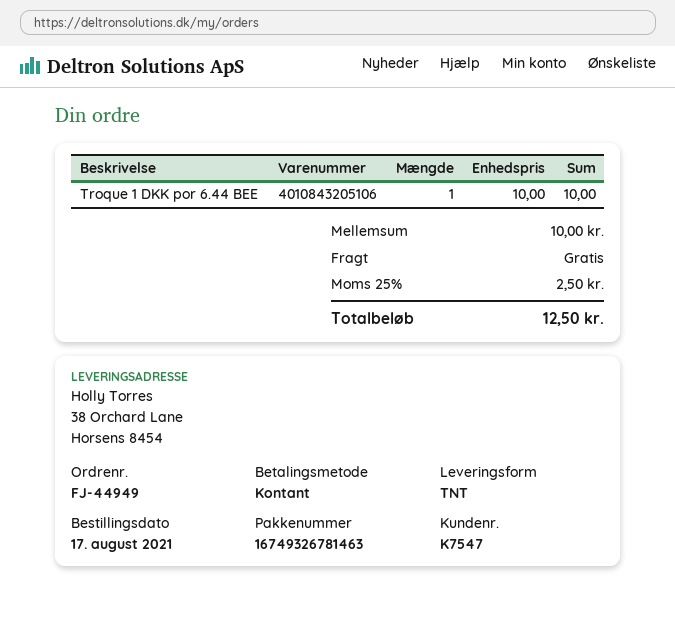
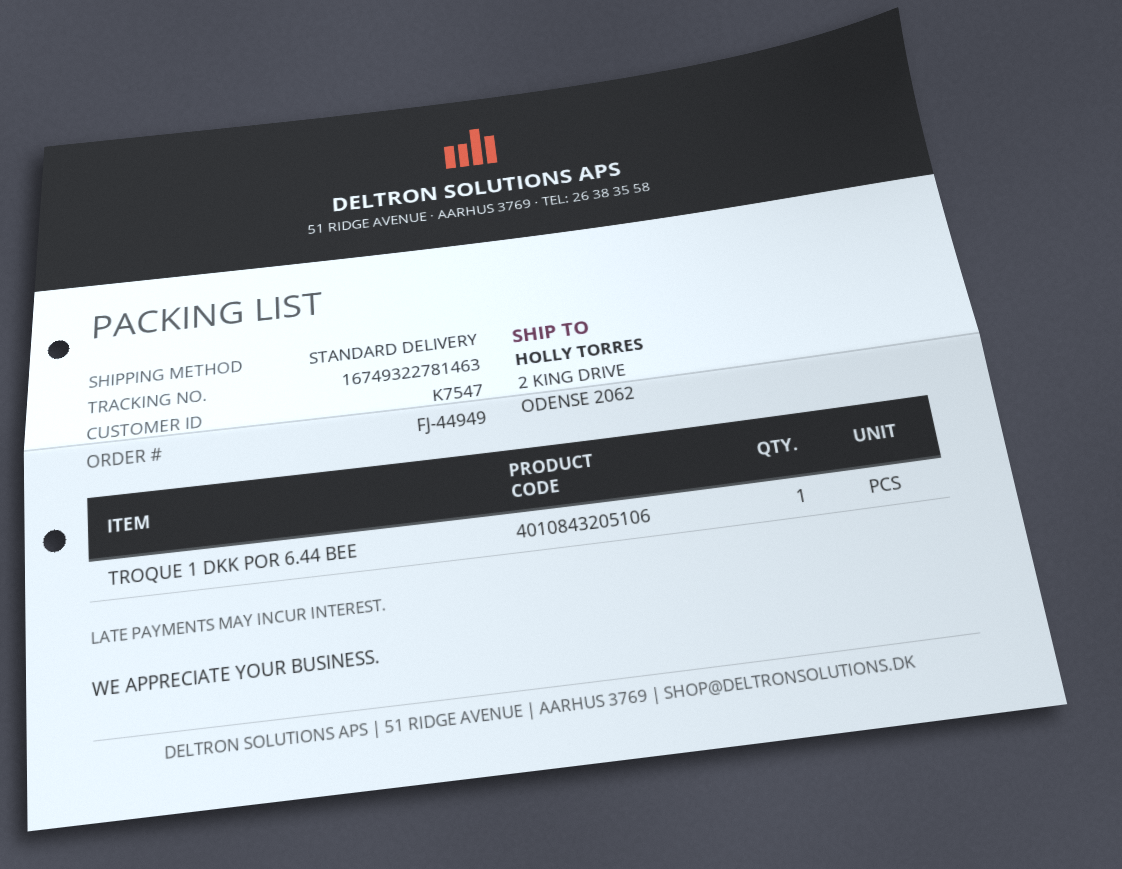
shipping method: TNT -> standard
tracking number: 16749326781463 -> 16749322781463
ship to: 38 Orchard Lane, Horsens 8454 -> 2 KING DRIVE, ODENSE 2062

